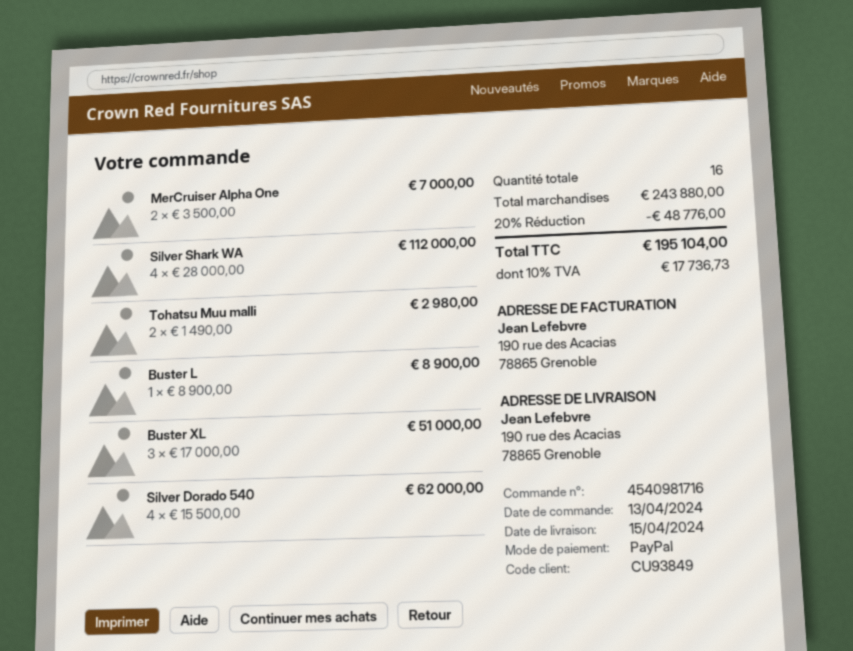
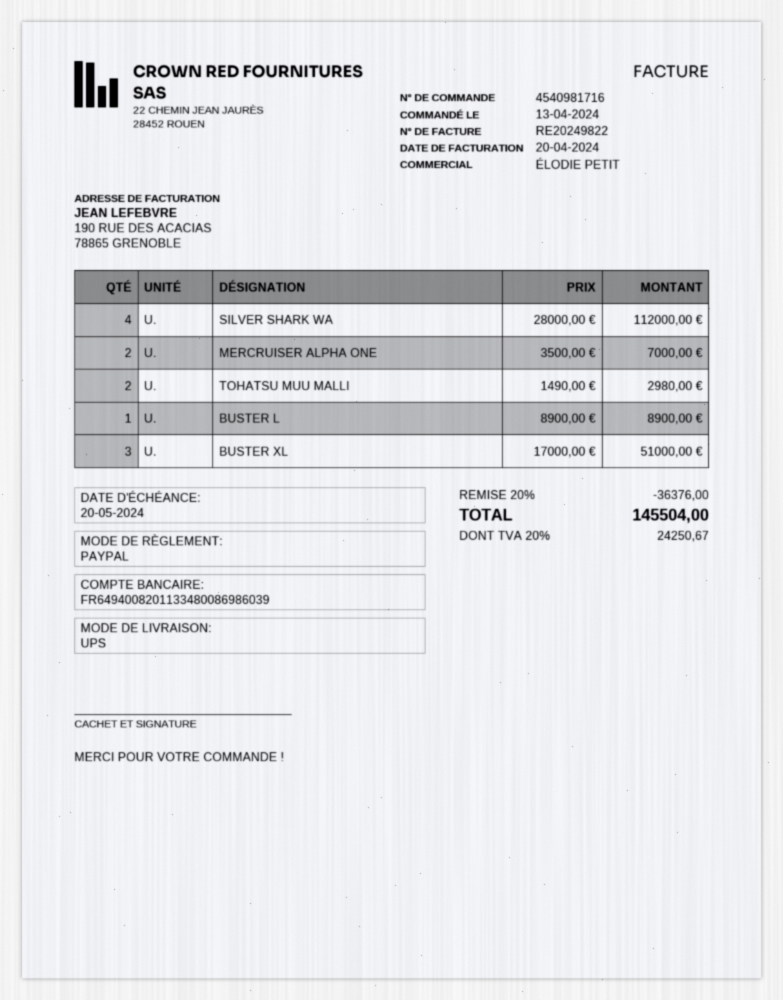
Silver Dorado 540: 4 x 15500.00 = 62000.00 -> none
discount: 20% = 48776.00 -> 20% = 36376.00
tax: 10% = 17736.73 -> 20% = 24250.67
total: 195104.00 -> 145504.00

